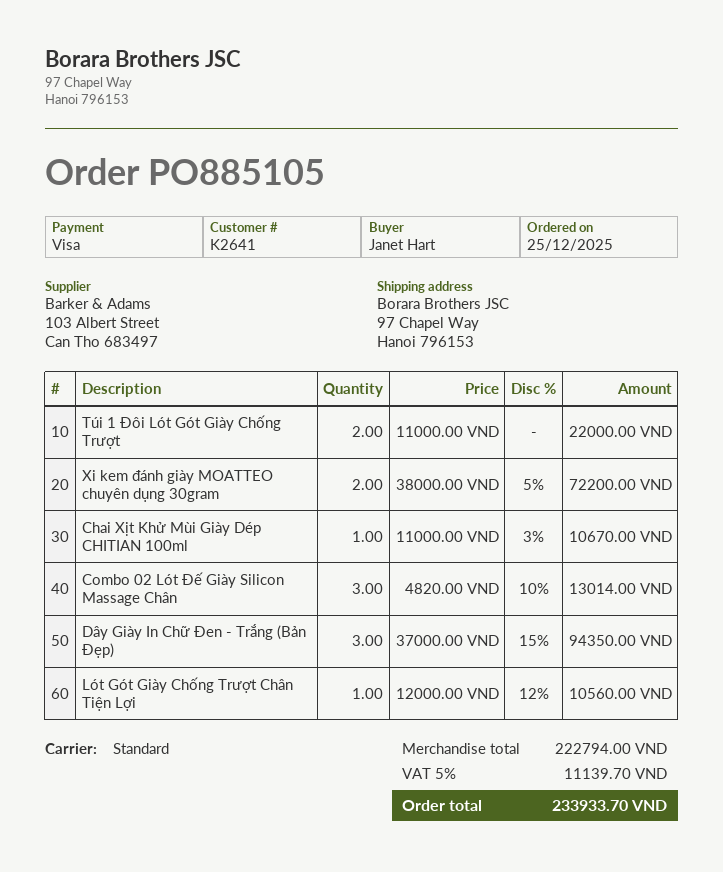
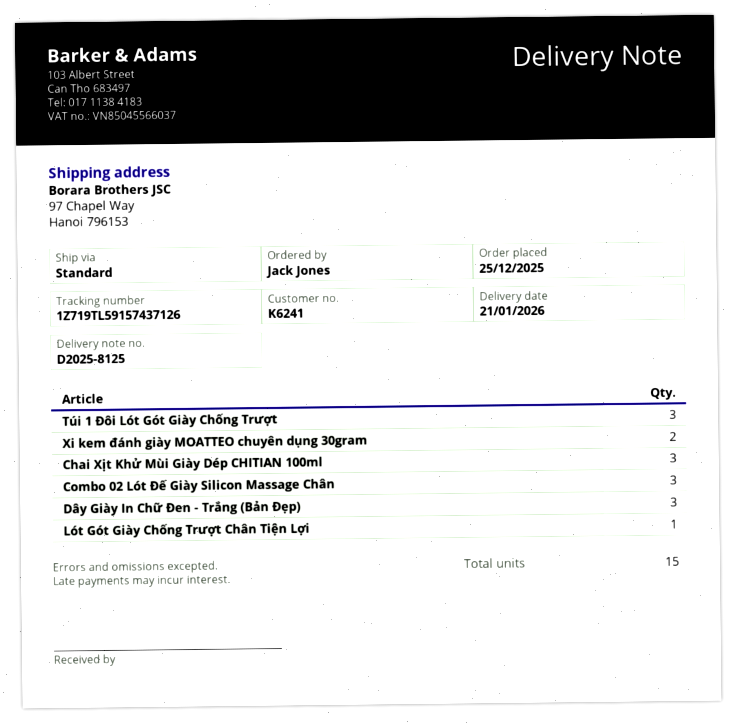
customer number: K2641 -> K6241
ordered by: Janet Hart -> Jack Jones
Túi 1 Đôi Lót Gót Giày Chống Trượt: 2 -> 3
Chai Xịt Khử Mùi Giày Dép CHITIAN 100ml: 1 -> 3

